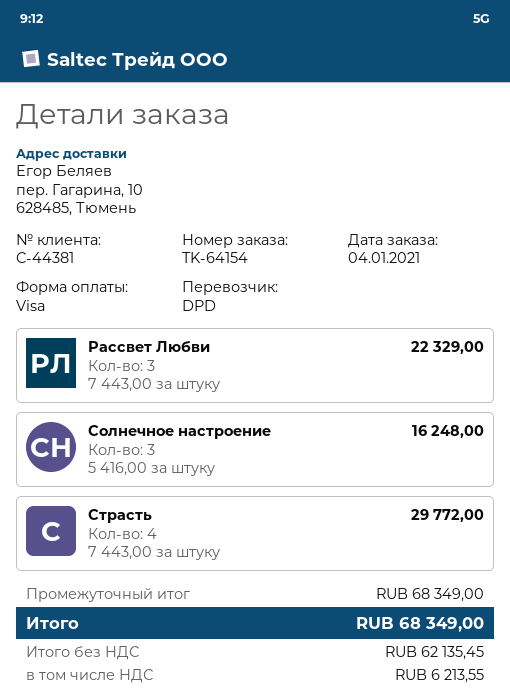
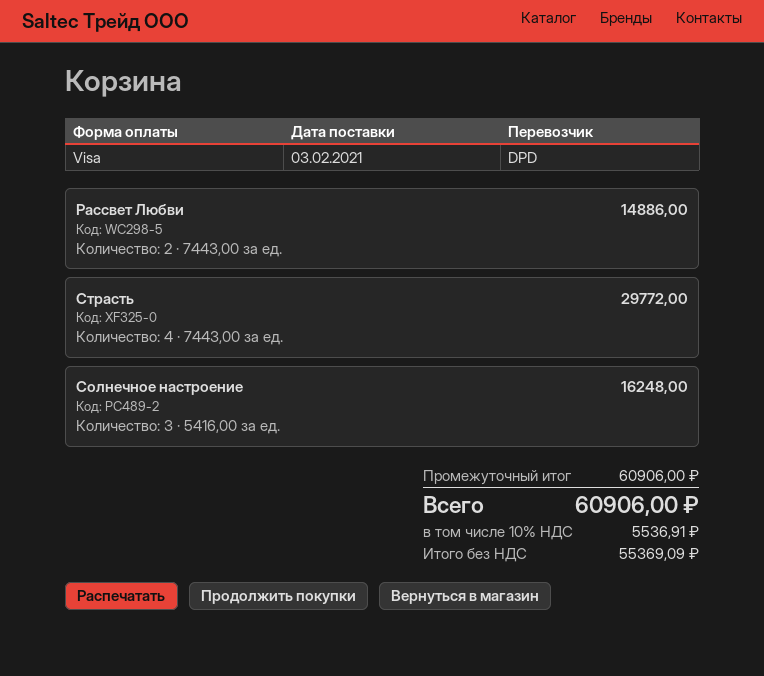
Рассвет Любви: 3 x 7443.00 = 22329.00 -> 2 x 7443.00 = 14886.00
subtotal: 68349.00 -> 60906.00
net: 62135.45 -> 55369.09
tax: 6213.55 -> 5536.91
total: 68349.00 -> 60906.00

